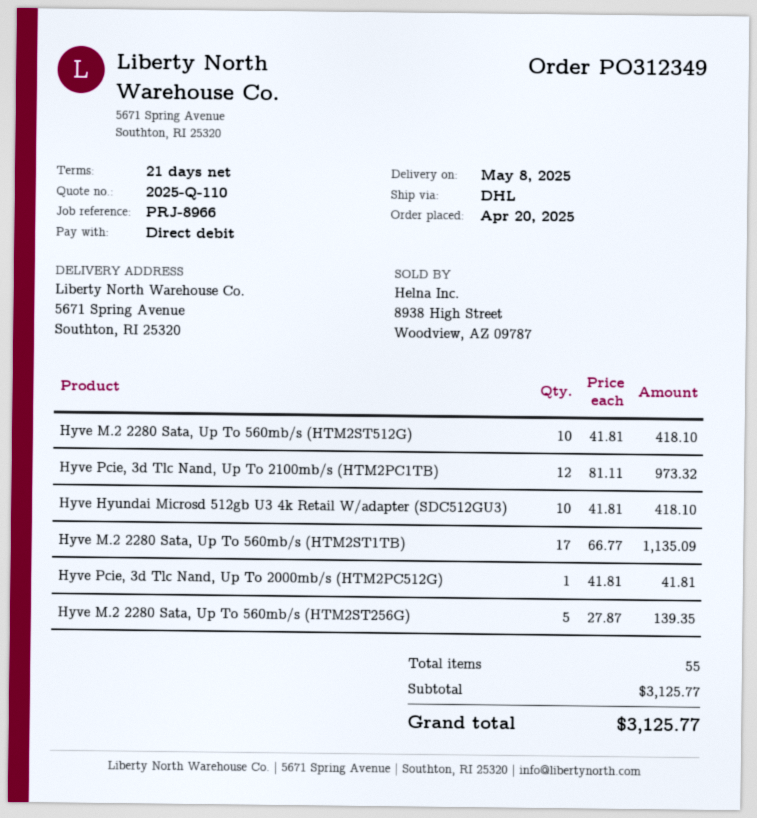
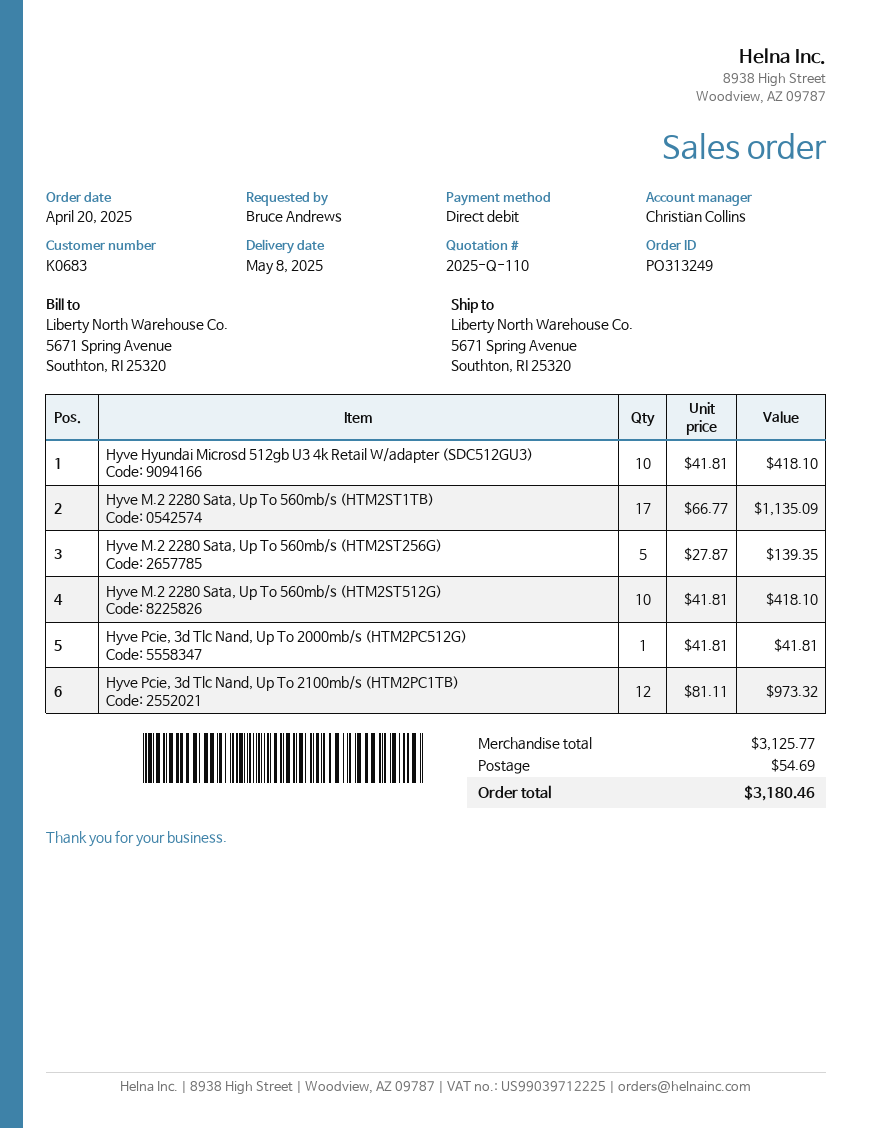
order number: PO312349 -> PO313249
shipping: none -> 54.69
total: 3125.77 -> 3180.46

